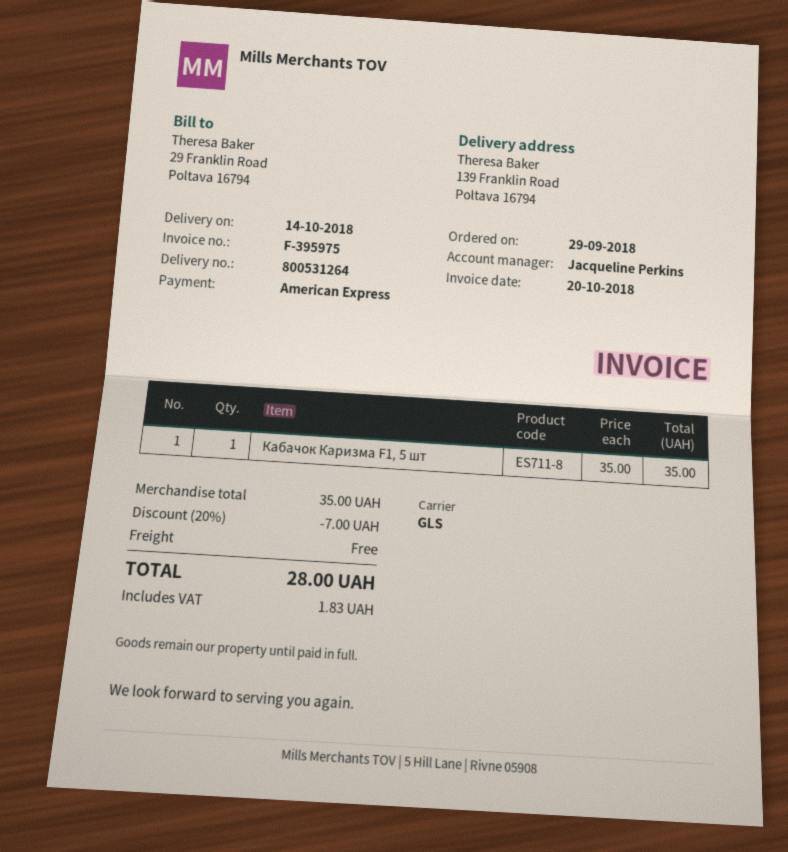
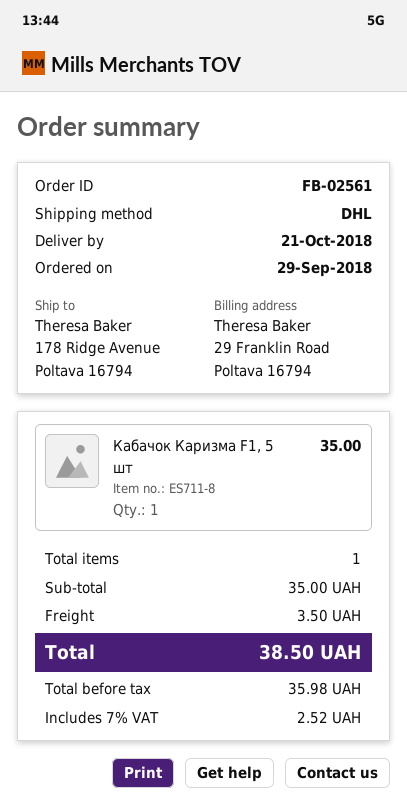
delivery date: 2018-10-14 -> 2018-10-21
shipping method: GLS -> DHL
ship to: 139 Franklin Road, Poltava 16794 -> 178 Ridge Avenue, Poltava 16794
discount: 20% = 7.00 -> none
shipping: 0.00 -> 3.50
tax: 1.83 -> 2.52
total: 28.00 -> 38.50

